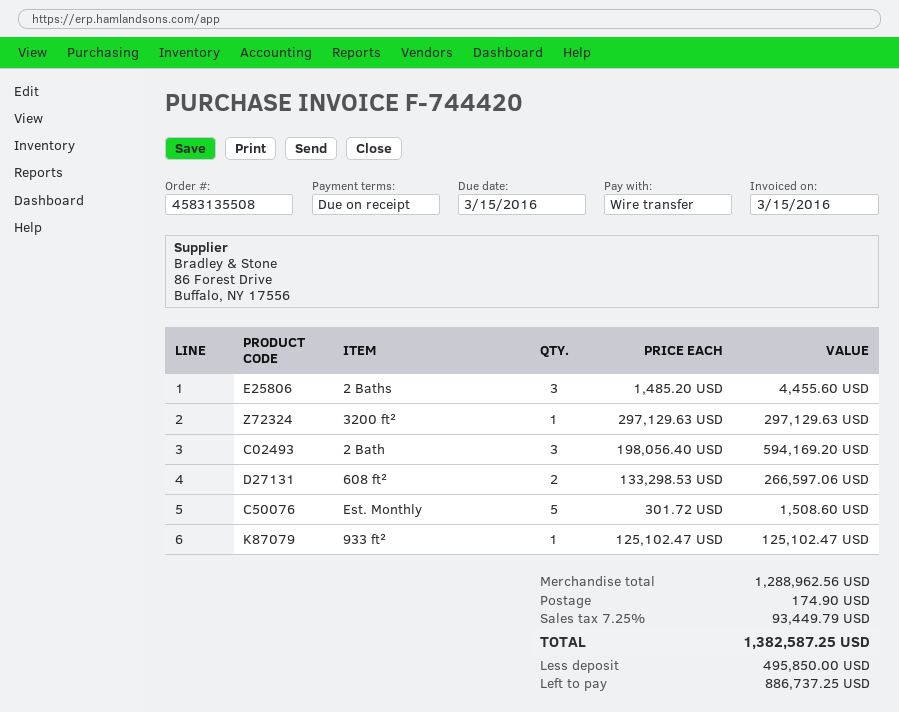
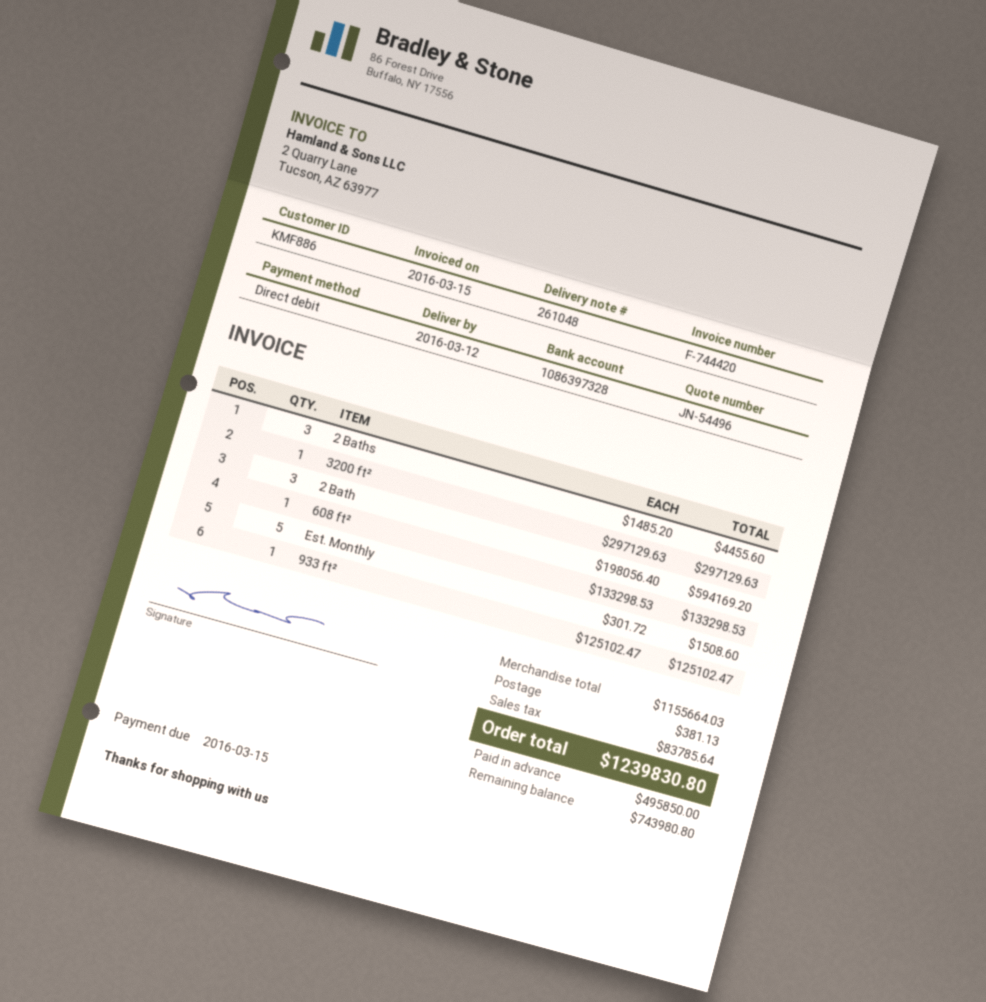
payment method: bank transfer -> direct debit
608 ft²: 2 x 133298.53 = 266597.06 -> 1 x 133298.53 = 133298.53
subtotal: 1288962.56 -> 1155664.03
shipping: 174.90 -> 381.13
tax: 93449.79 -> 83785.64
total: 1382587.25 -> 1239830.80
balance: 886737.25 -> 743980.80

